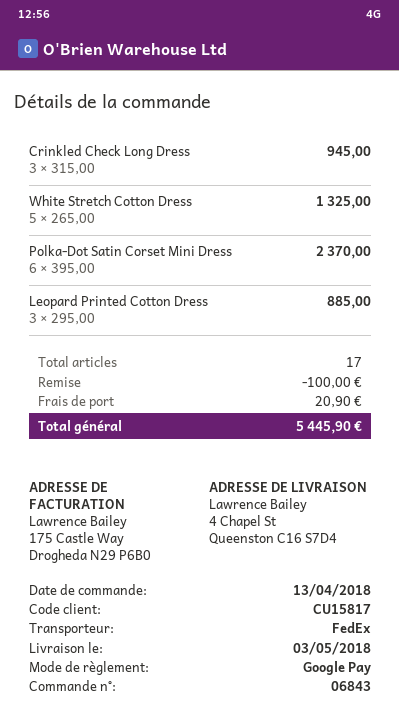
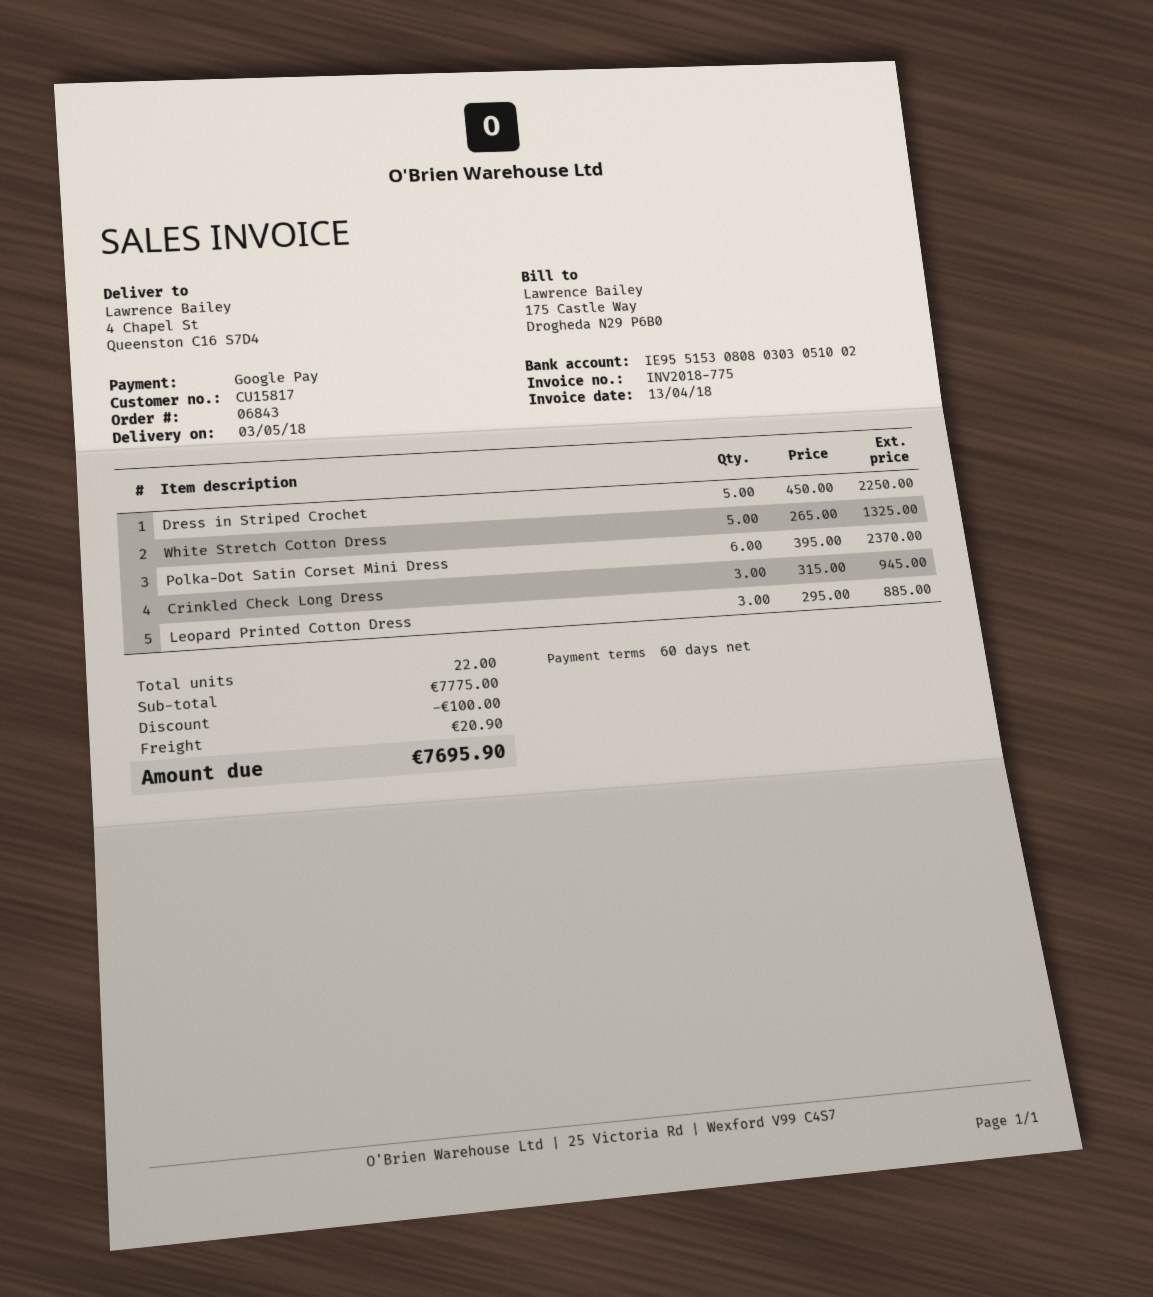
Dress in Striped Crochet: none -> 5 x 450.00 = 2250.00
total quantity: 17 -> 22
total: 5445.90 -> 7695.90

